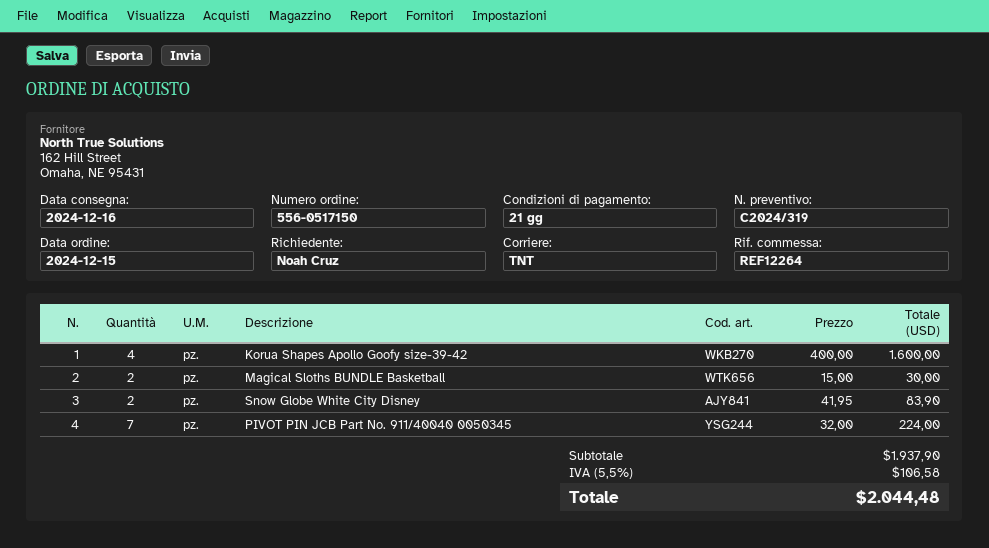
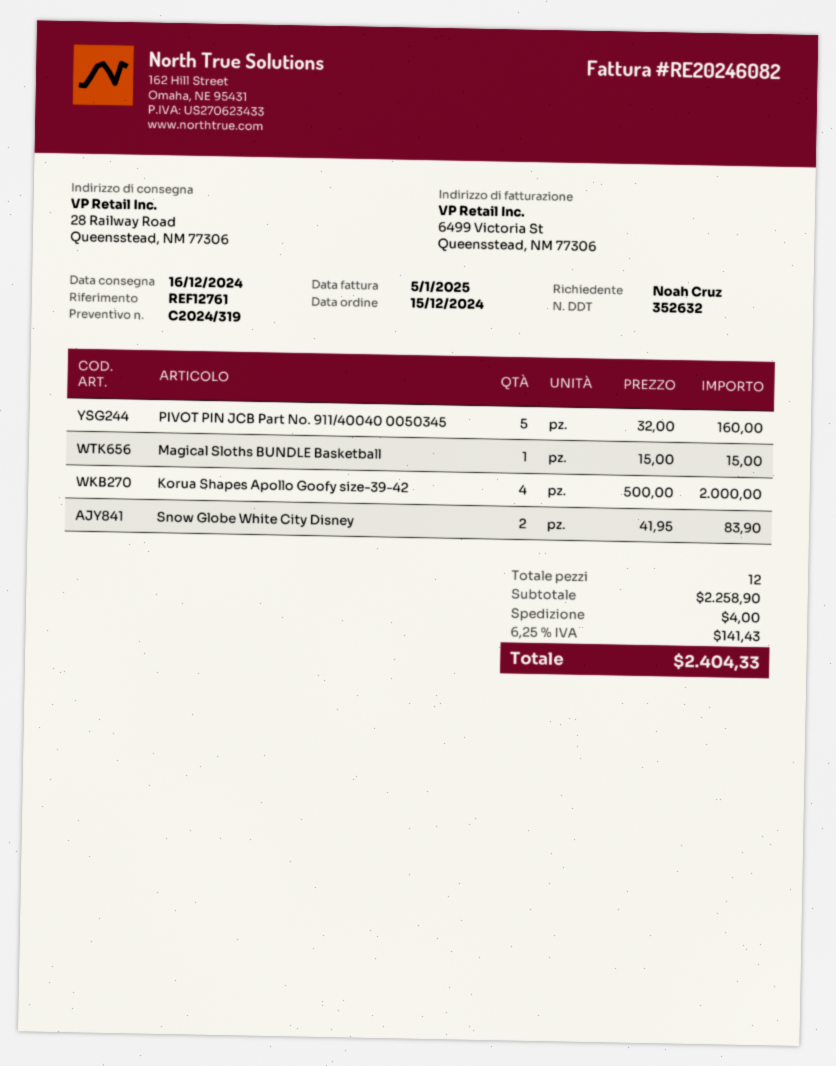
reference: REF12264 -> REF12761
Korua Shapes Apollo Goofy size-39-42: 4 x 400.00 = 1600.00 -> 4 x 500.00 = 2000.00
Magical Sloths BUNDLE Basketball: 2 x 15.00 = 30.00 -> 1 x 15.00 = 15.00
PIVOT PIN JCB Part No. 911/40040 0050345: 7 x 32.00 = 224.00 -> 5 x 32.00 = 160.00
subtotal: 1937.90 -> 2258.90
shipping: none -> 4.00
tax: 5.5% = 106.58 -> 6.25% = 141.43
total: 2044.48 -> 2404.33

